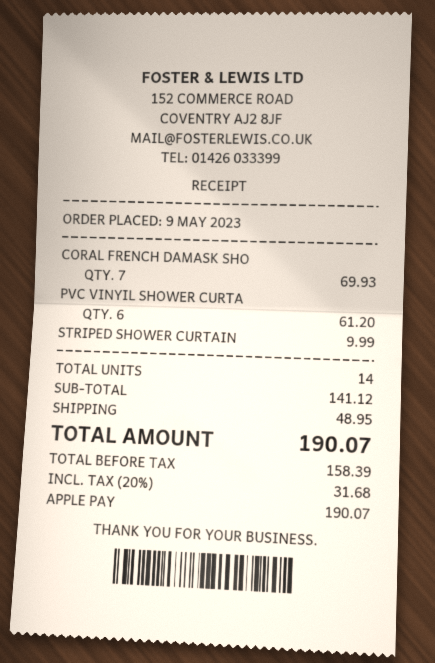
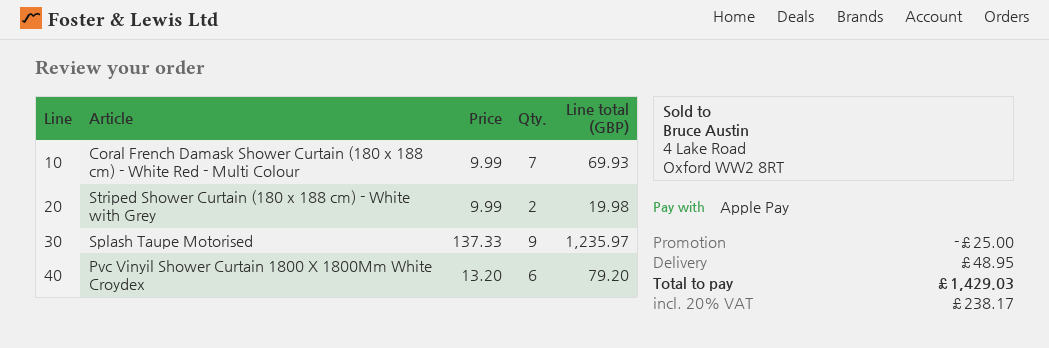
PVC VINYIL SHOWER CURTA: 6 for 61.20 -> 6 for 79.20
STRIPED SHOWER CURTAIN: 1 for 9.99 -> 2 for 19.98
Splash Taupe Motorised: none -> 9 for 1235.97
discount: none -> 25.00
tax: 20% = 31.68 -> 20% = 238.17
total: 190.07 -> 1429.03

